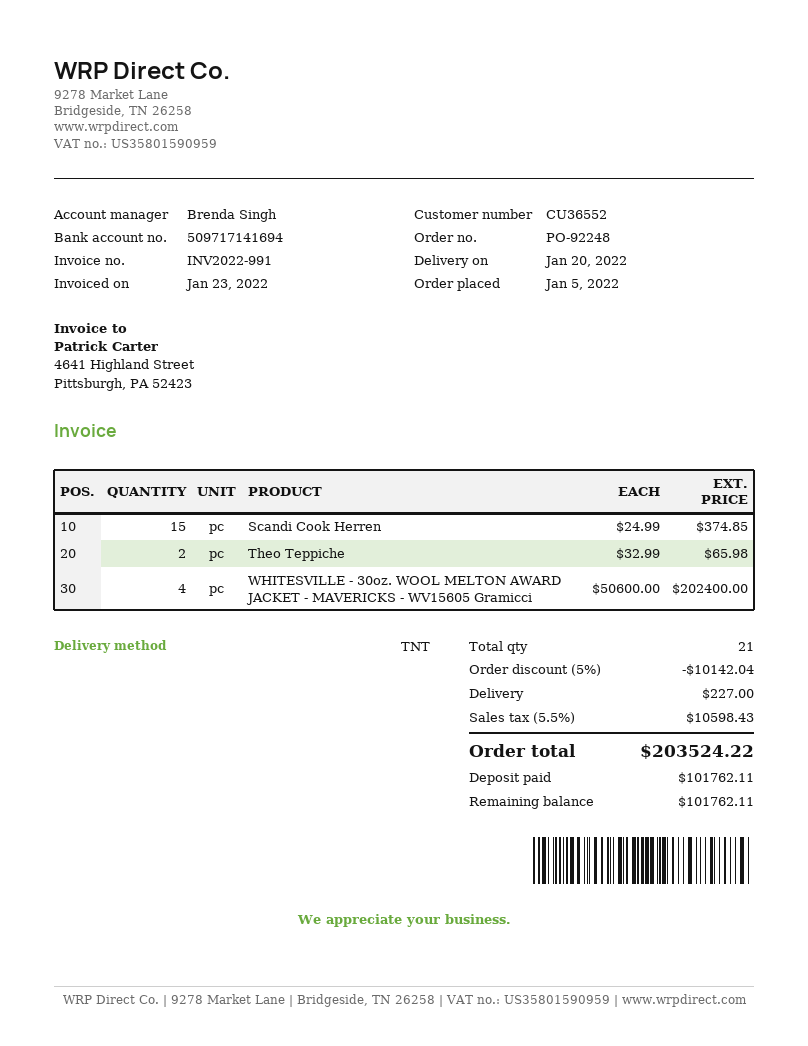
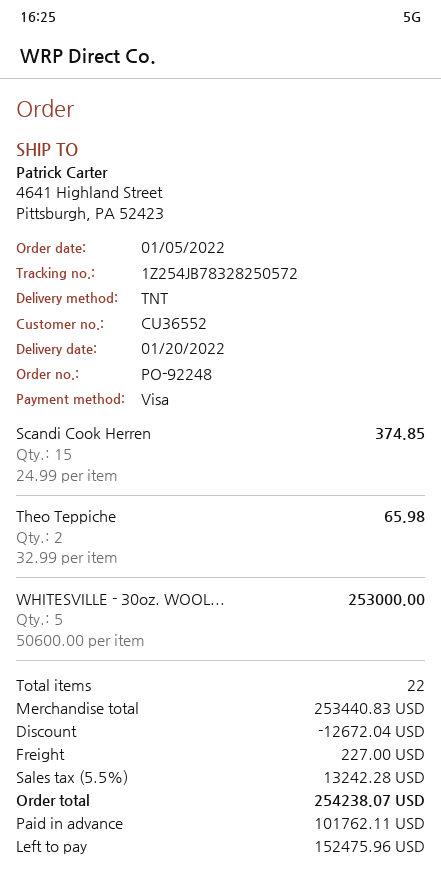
WHITESVILLE - 30oz. WOOL MELTON AWARD JACKET - MAVERICKS - WV15605 Gramicci: 4 x 50600.00 = 202400.00 -> 5 x 50600.00 = 253000.00
total quantity: 21 -> 22
discount: 10142.04 -> 12672.04
tax: 5.5% = 10598.43 -> 5.5% = 13242.28
total: 203524.22 -> 254238.07
balance: 101762.11 -> 152475.96

